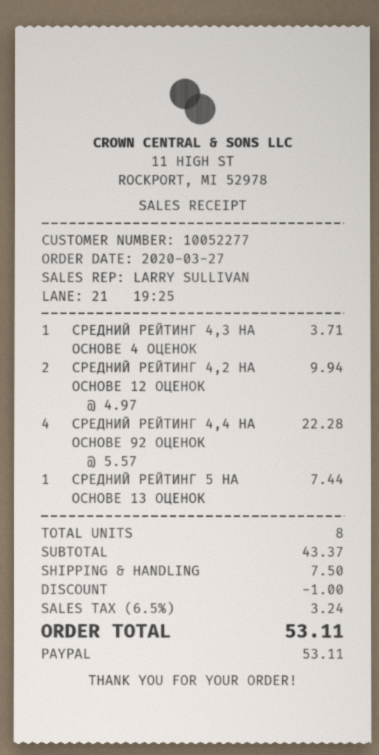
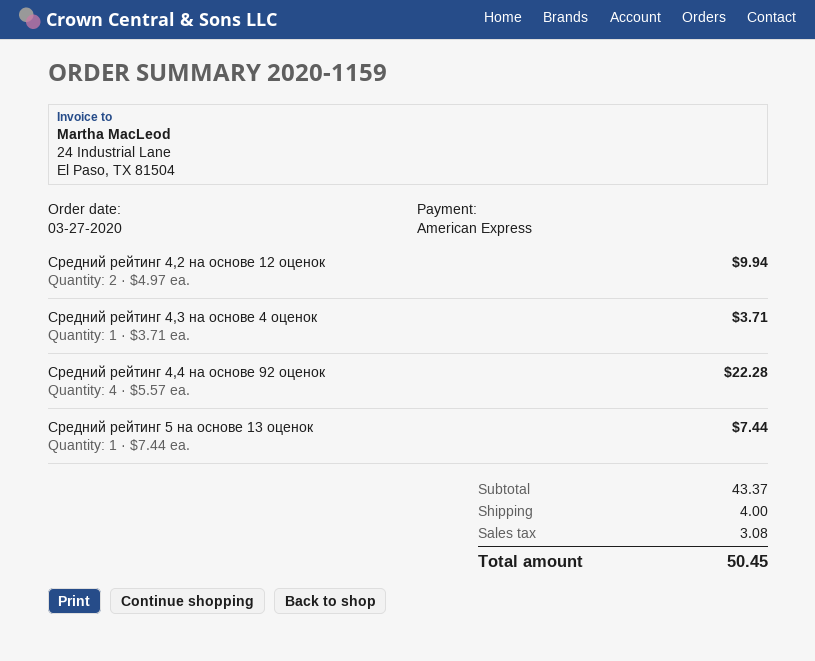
payment method: PayPal -> American Express
discount: 1.00 -> none
shipping: 7.50 -> 4.00
tax: 3.24 -> 3.08
total: 53.11 -> 50.45

